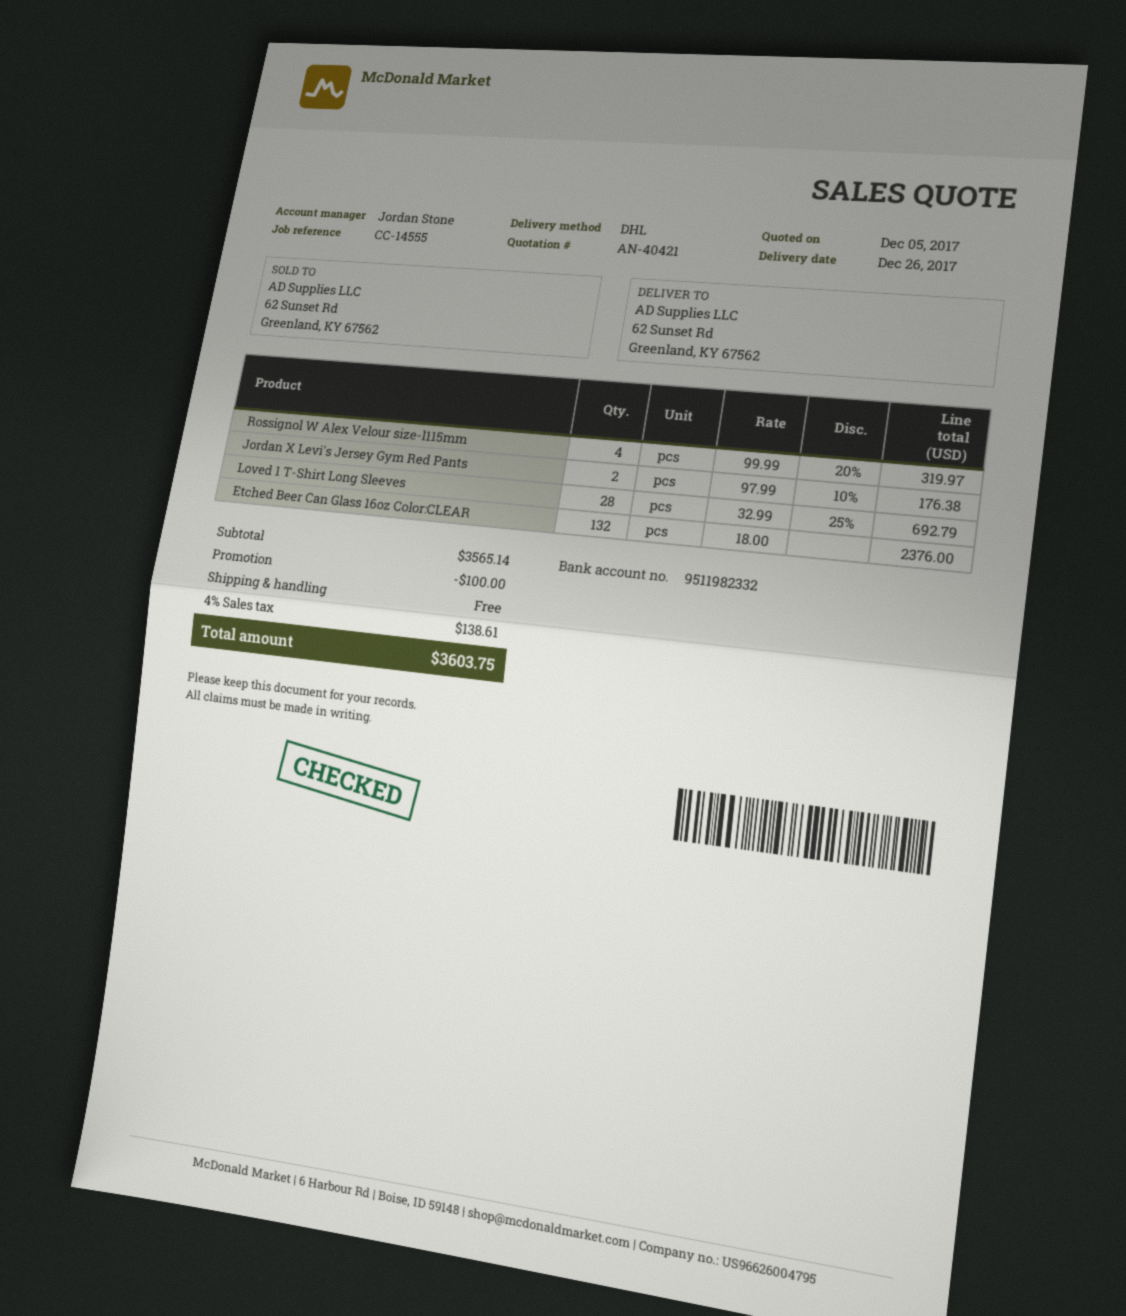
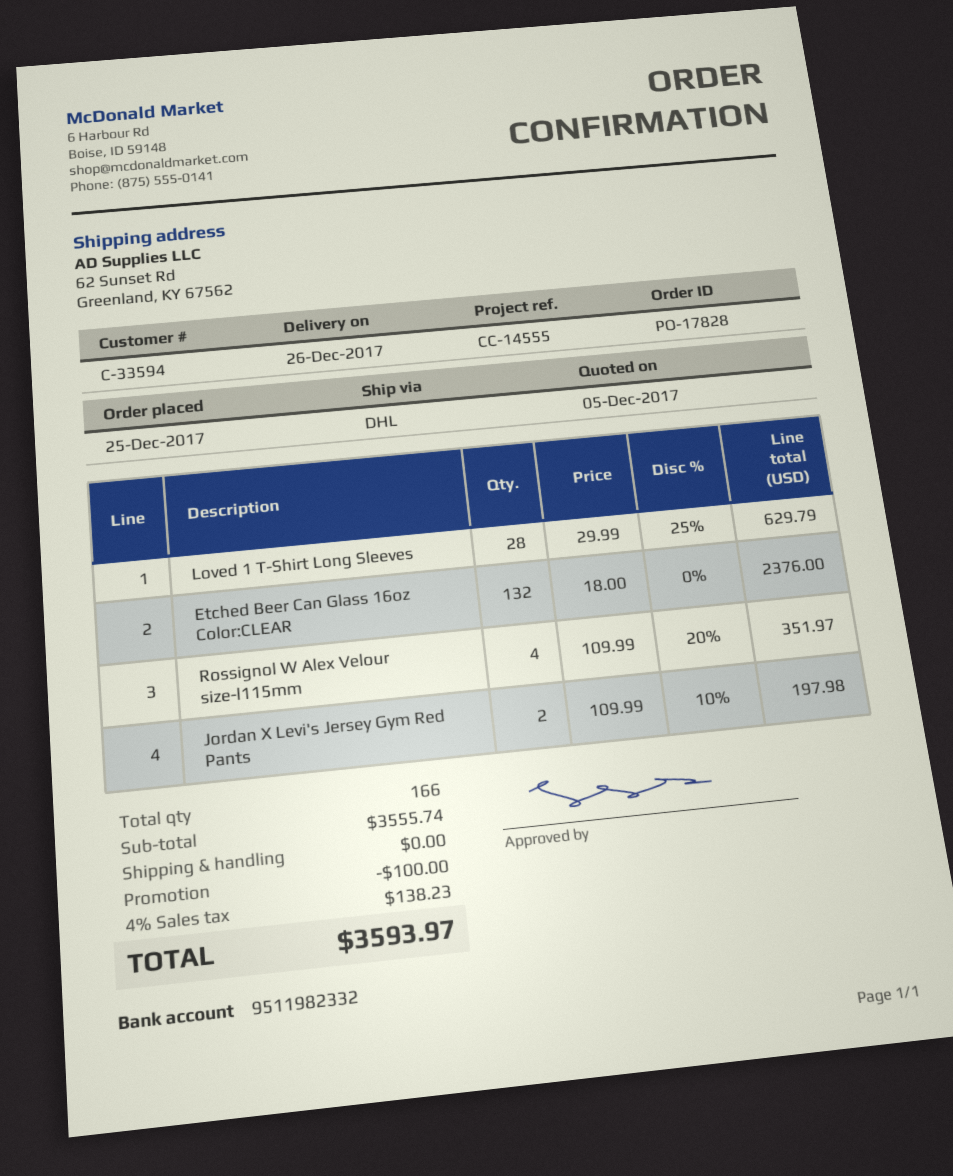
Rossignol W Alex Velour size-l115mm: 4 x 99.99 - 20% = 319.97 -> 4 x 109.99 - 20% = 351.97
Jordan X Levi's Jersey Gym Red Pants: 2 x 97.99 - 10% = 176.38 -> 2 x 109.99 - 10% = 197.98
Loved 1 T-Shirt Long Sleeves: 28 x 32.99 - 25% = 692.79 -> 28 x 29.99 - 25% = 629.79
subtotal: 3565.14 -> 3555.74
tax: 4% = 138.61 -> 4% = 138.23
total: 3603.75 -> 3593.97

